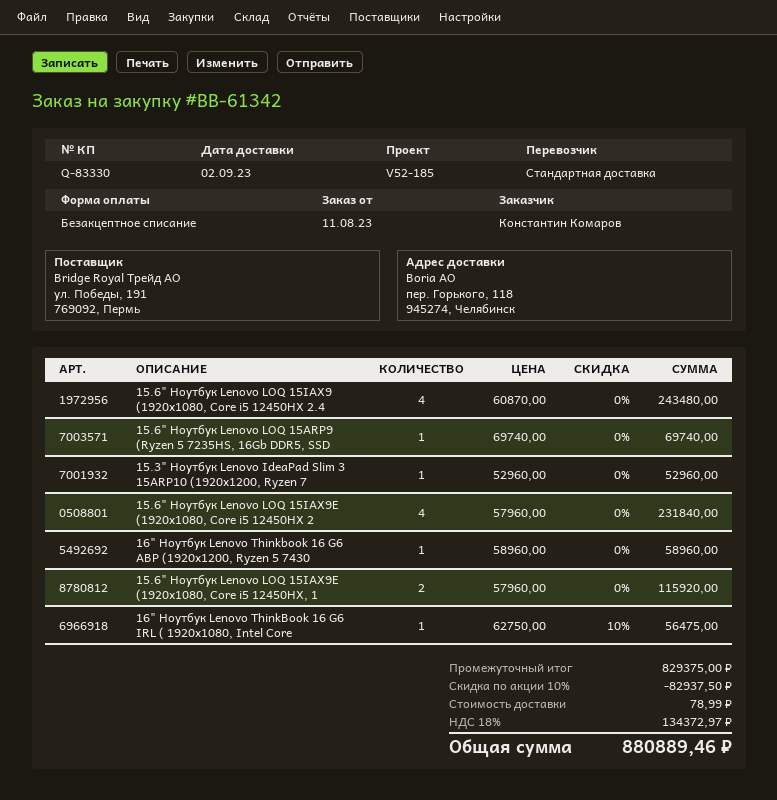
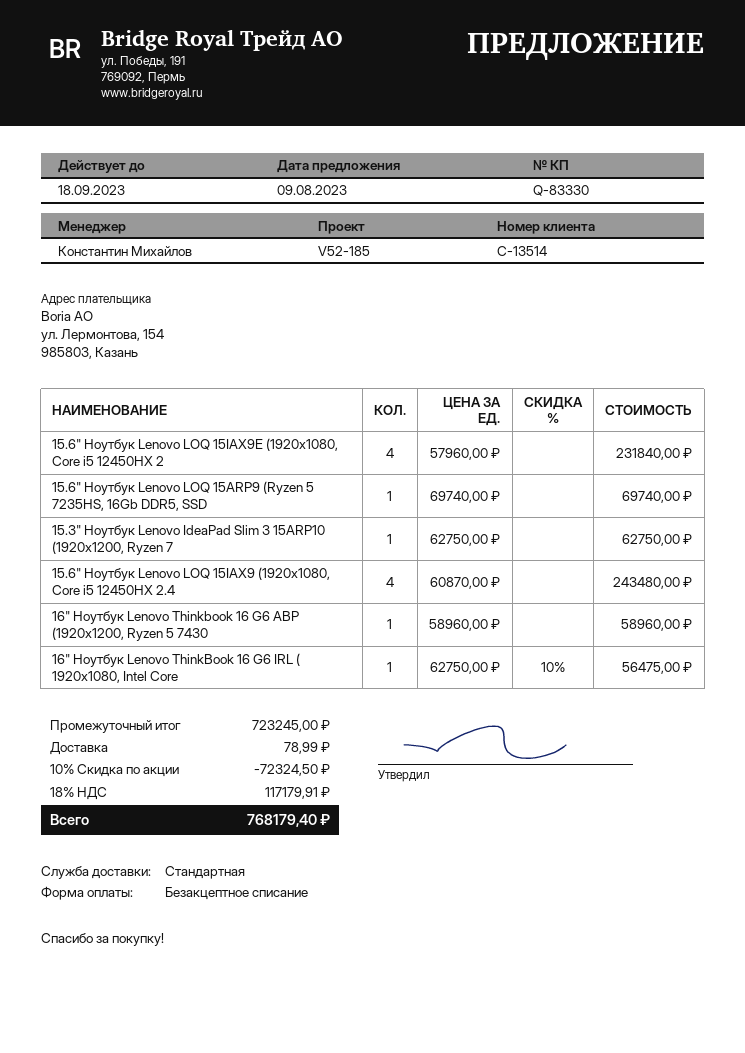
15.3" Ноутбук Lenovo IdeaPad Slim 3 15ARP10 (1920x1200, Ryzen 7: 1 x 52960.00 = 52960.00 -> 1 x 62750.00 = 62750.00
15.6" Ноутбук Lenovo LOQ 15IAX9E (1920x1080, Core i5 12450HX, 1: 2 x 57960.00 = 115920.00 -> none
subtotal: 829375.00 -> 723245.00
discount: 10% = 82937.50 -> 10% = 72324.50
tax: 18% = 134372.97 -> 18% = 117179.91
total: 880889.46 -> 768179.40

